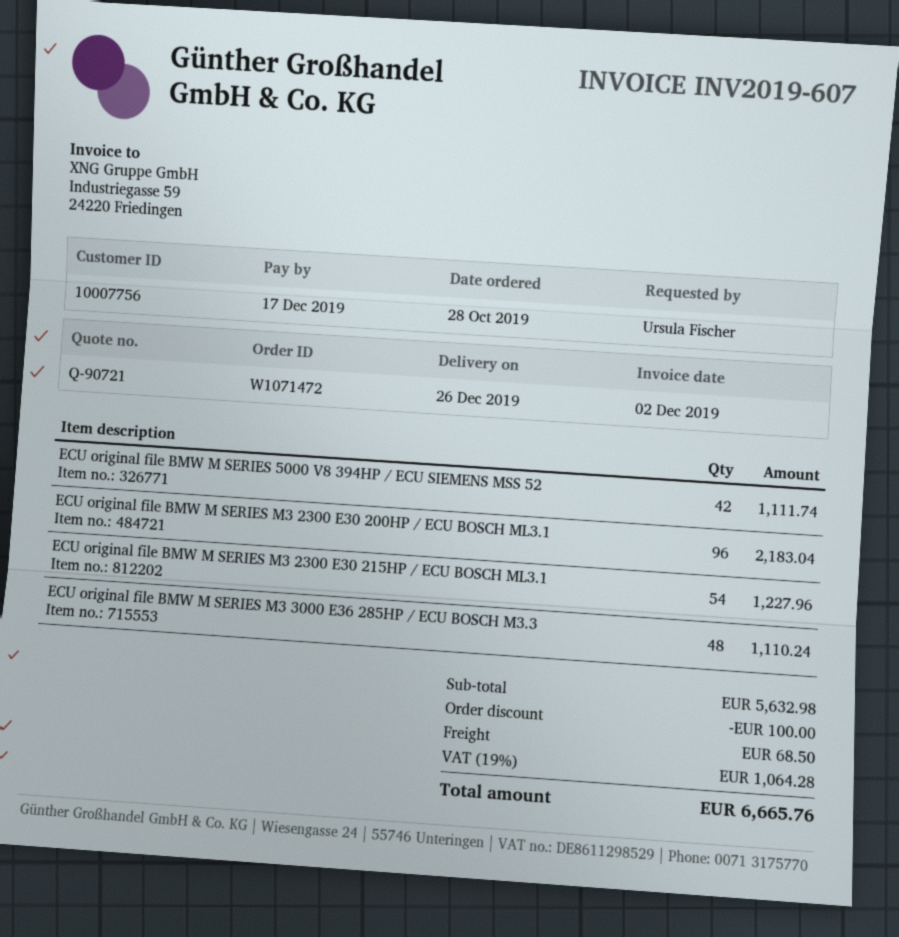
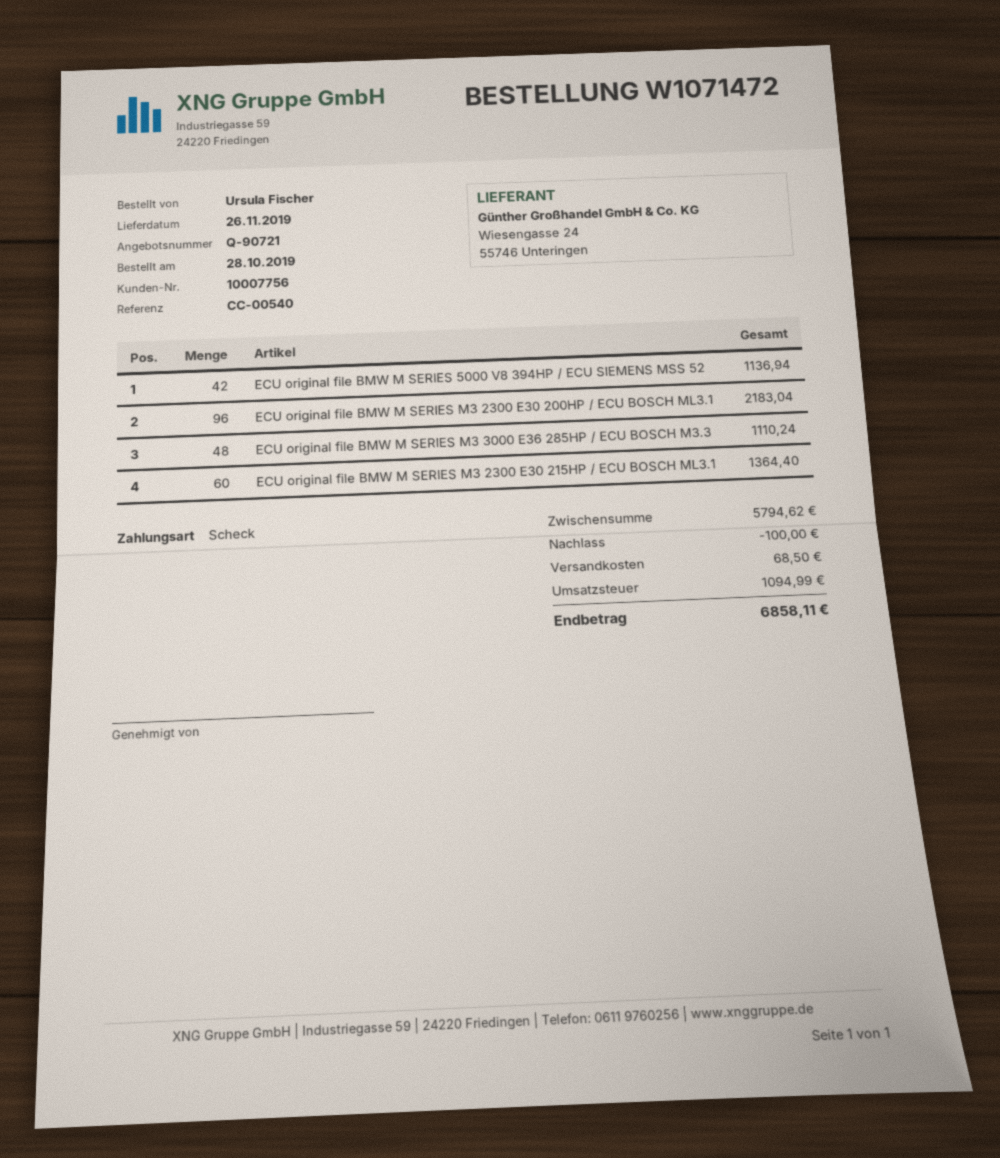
delivery date: 2019-12-26 -> 2019-11-26
ECU original file BMW M SERIES 5000 V8 394HP / ECU SIEMENS MSS 52: 42 for 1111.74 -> 42 for 1136.94
ECU original file BMW M SERIES M3 2300 E30 215HP / ECU BOSCH ML3.1: 54 for 1227.96 -> 60 for 1364.40
subtotal: 5632.98 -> 5794.62
tax: 1064.28 -> 1094.99
total: 6665.76 -> 6858.11

